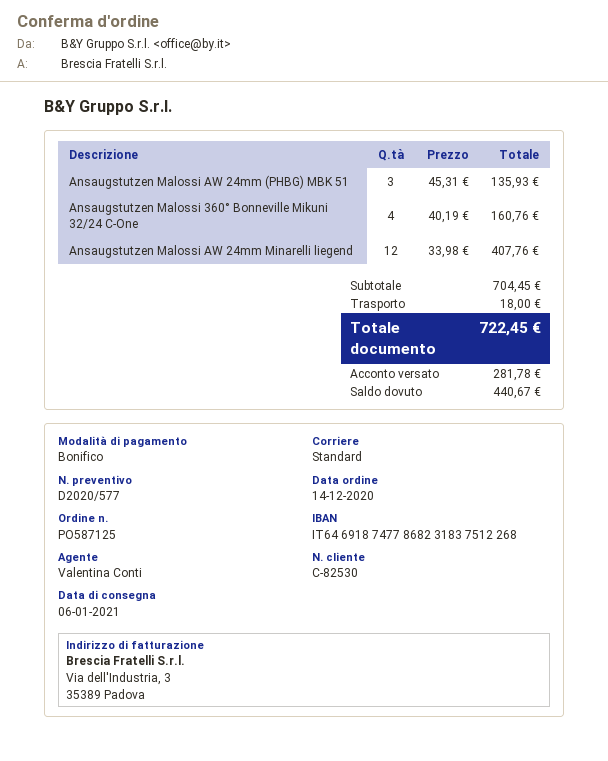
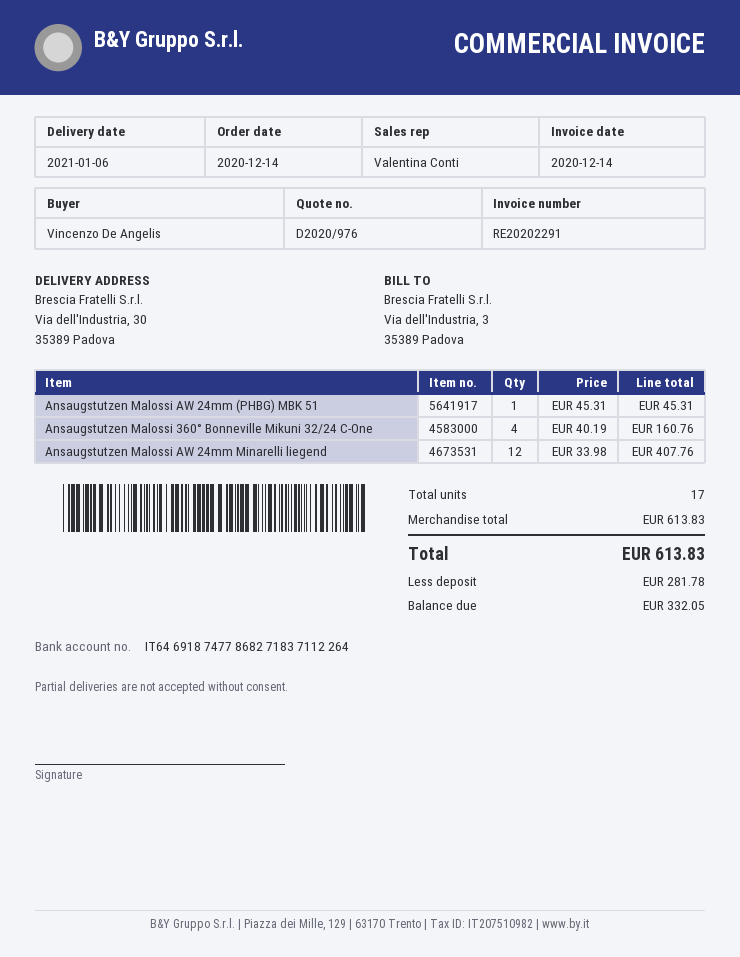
quote number: D2020/577 -> D2020/976
bank account: IT6469187477868231837512268 -> IT6469187477868271837112264
Ansaugstutzen Malossi AW 24mm (PHBG) MBK 51: 3 x 45.31 = 135.93 -> 1 x 45.31 = 45.31
subtotal: 704.45 -> 613.83
shipping: 18.00 -> none
total: 722.45 -> 613.83
balance: 440.67 -> 332.05

